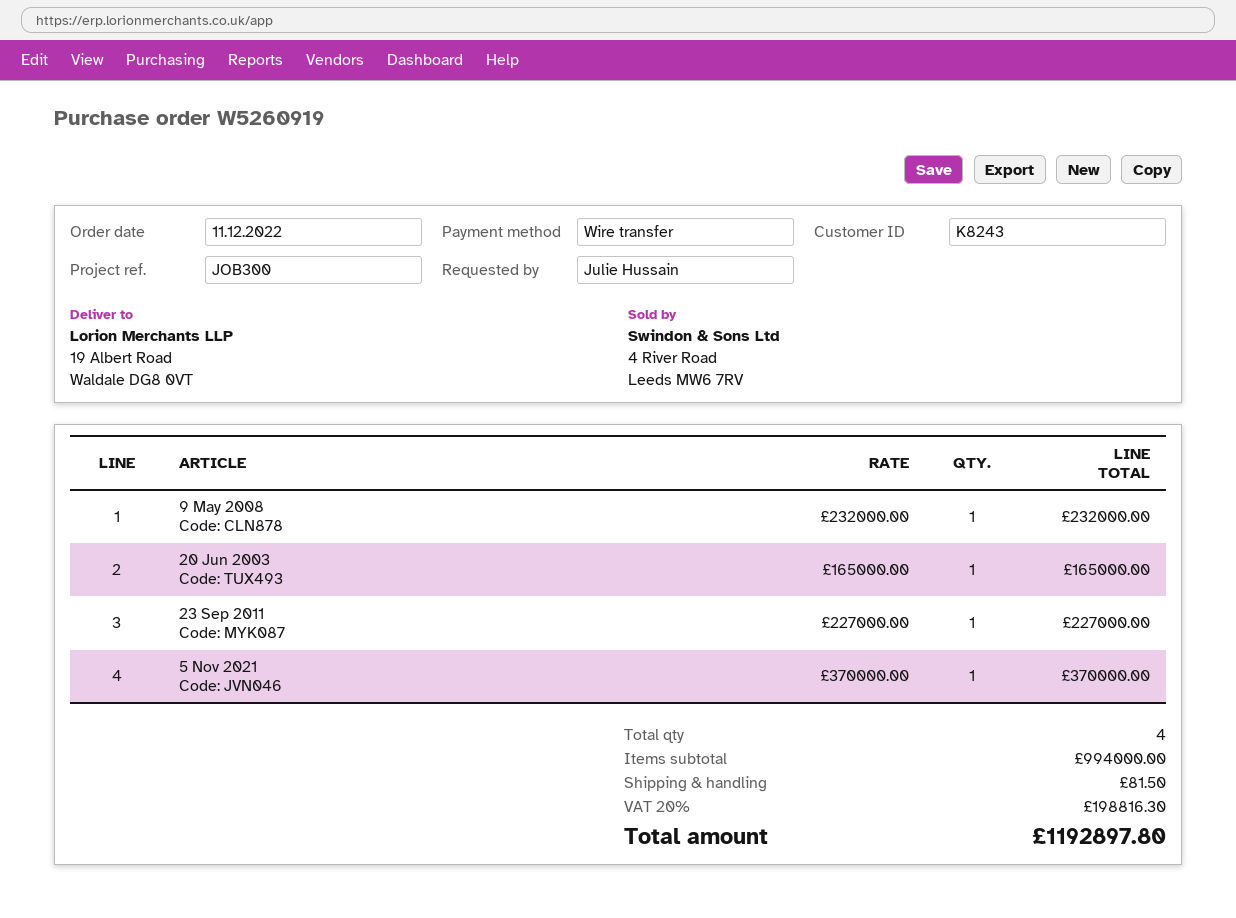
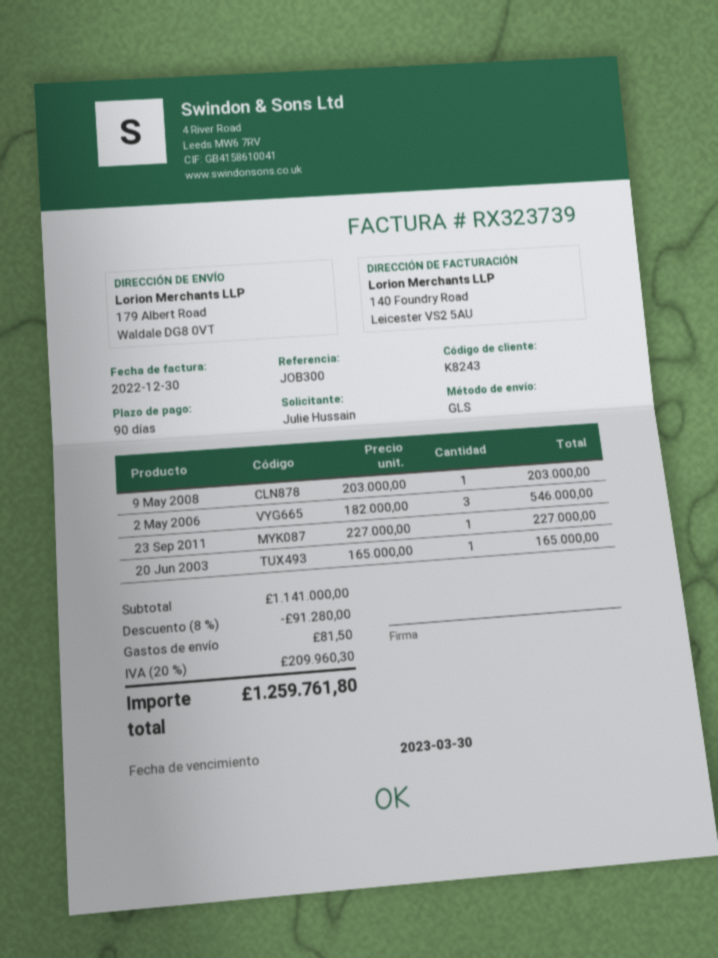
ship to: 19 Albert Road, Waldale DG8 0VT -> 179 Albert Road, Waldale DG8 0VT
9 May 2008: 1 x 232000.00 = 232000.00 -> 1 x 203000.00 = 203000.00
5 Nov 2021: 1 x 370000.00 = 370000.00 -> none
2 May 2006: none -> 3 x 182000.00 = 546000.00
subtotal: 994000.00 -> 1141000.00
discount: none -> 8% = 91280.00
tax: 20% = 198816.30 -> 20% = 209960.30
total: 1192897.80 -> 1259761.80

